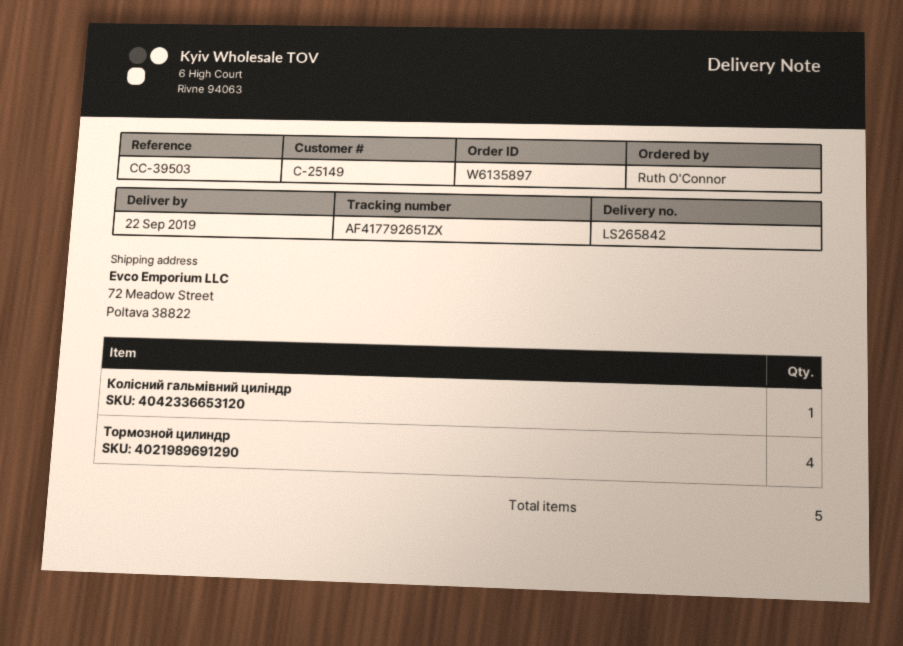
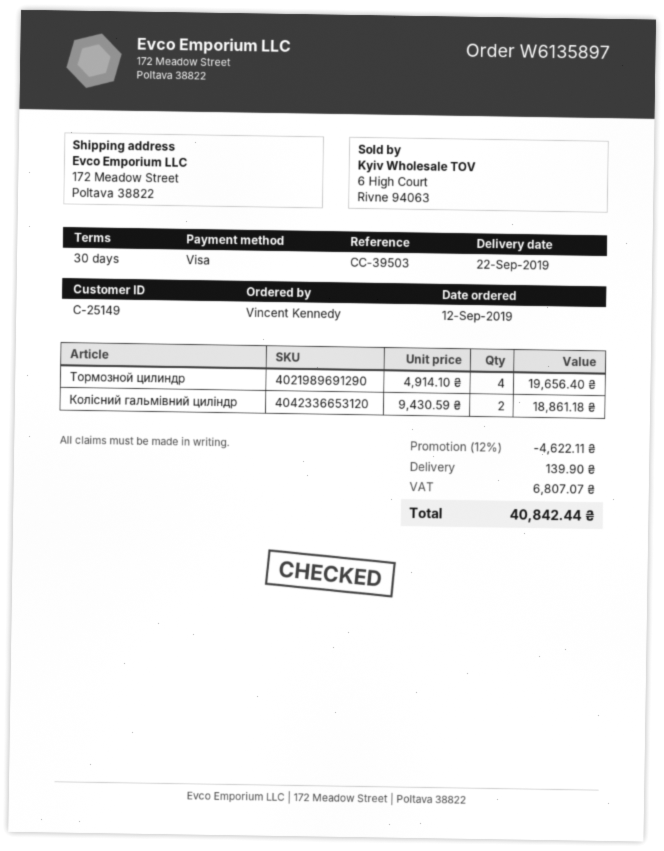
ordered by: Ruth O'Connor -> Vincent Kennedy
ship to: 72 Meadow Street, Poltava 38822 -> 172 Meadow Street, Poltava 38822
Колісний гальмівний циліндр: 1 -> 2

